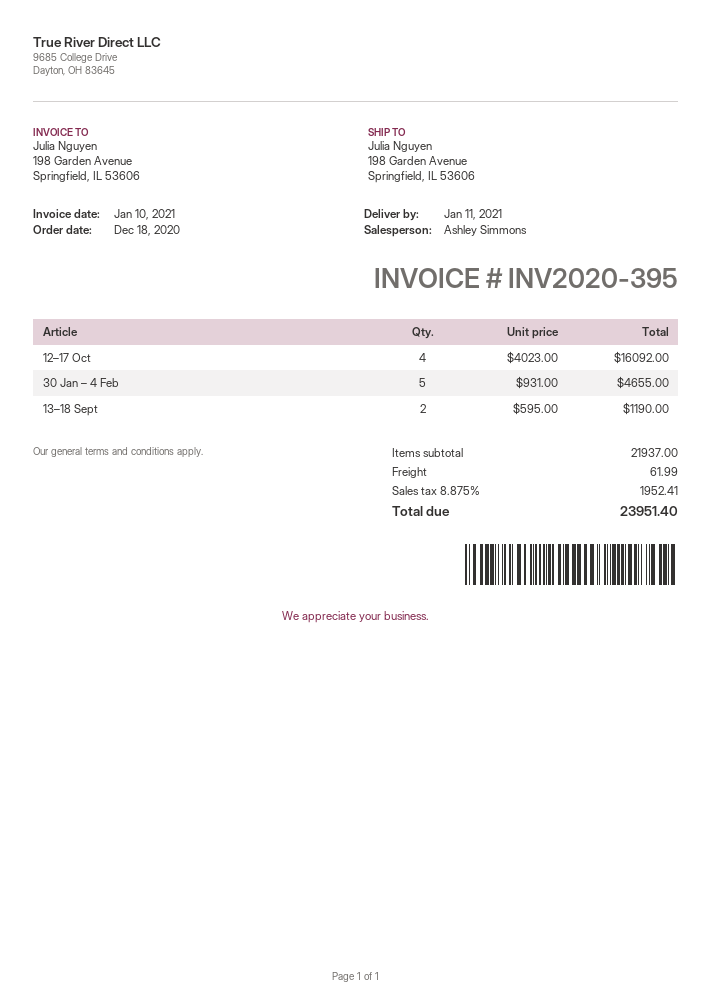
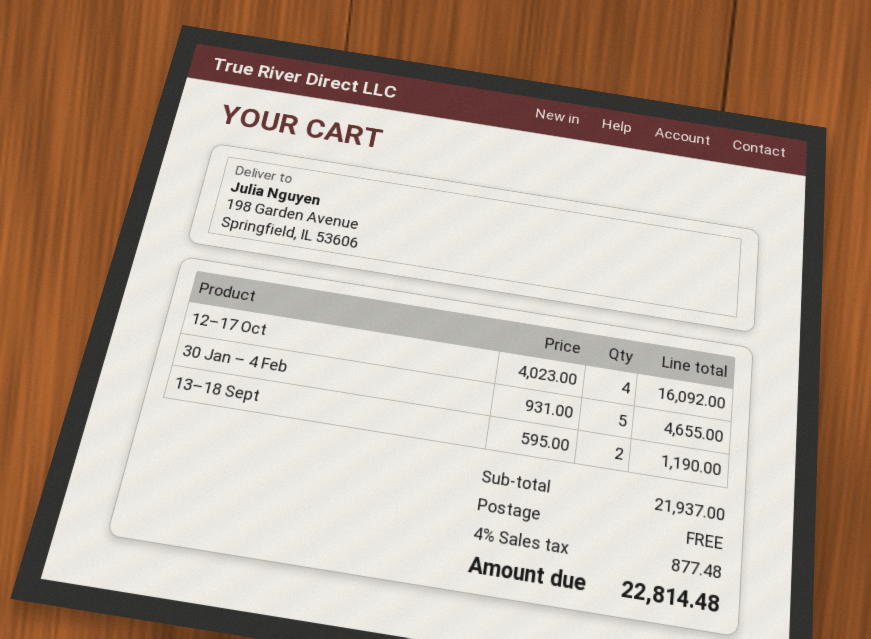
shipping: 61.99 -> 0.00
tax: 8.875% = 1952.41 -> 4% = 877.48
total: 23951.40 -> 22814.48

